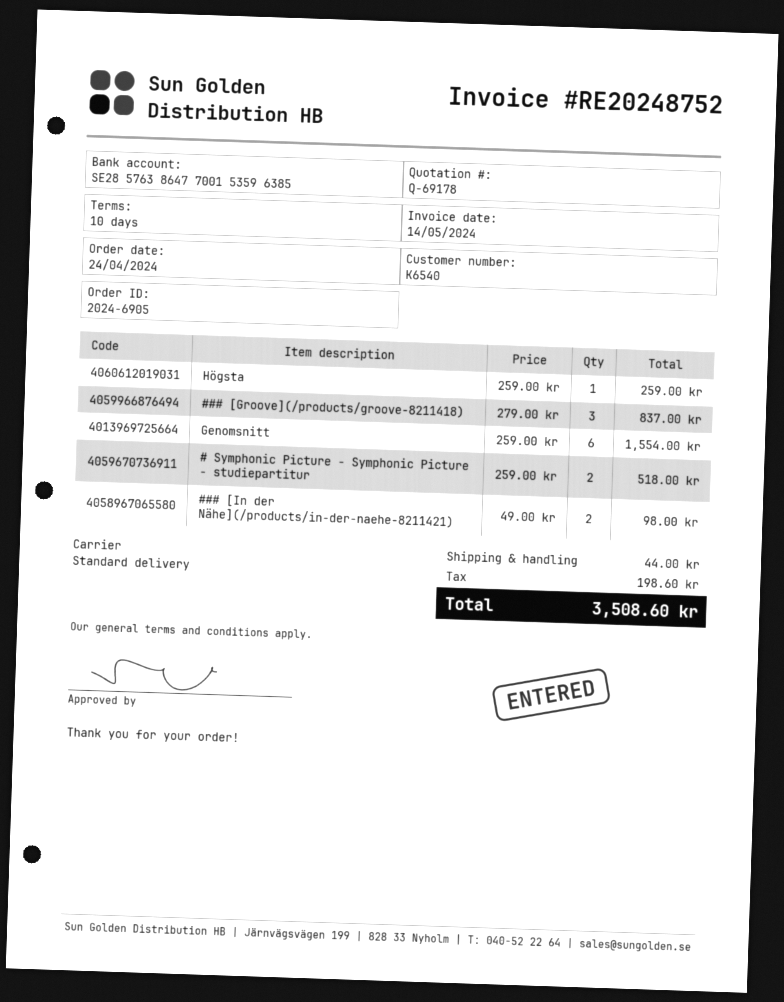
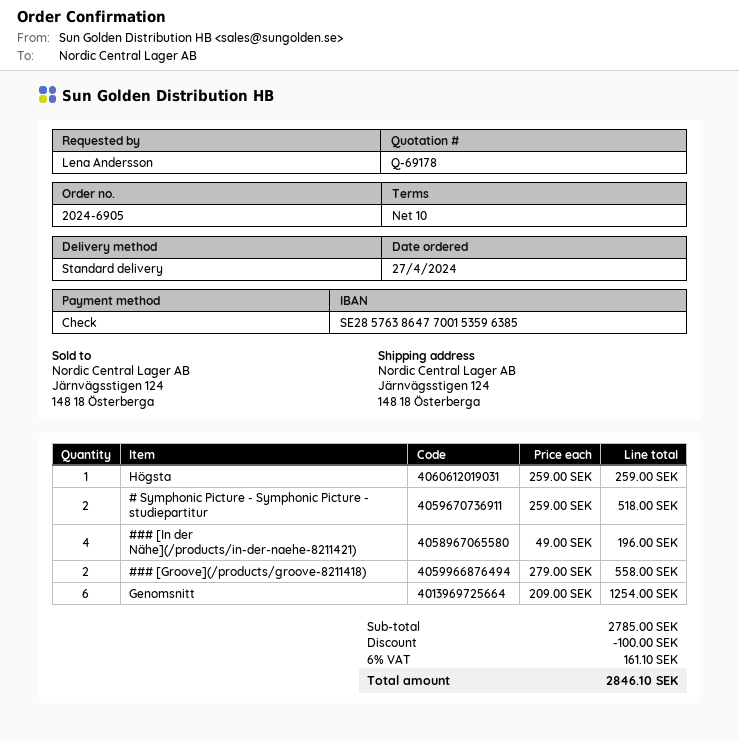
order date: 2024-04-24 -> 2024-04-27
### [Groove](/products/groove-8211418): 3 x 279.00 = 837.00 -> 2 x 279.00 = 558.00
Genomsnitt: 6 x 259.00 = 1554.00 -> 6 x 209.00 = 1254.00
### [In der Nähe](/products/in-der-naehe-8211421): 2 x 49.00 = 98.00 -> 4 x 49.00 = 196.00
discount: none -> 100.00
shipping: 44.00 -> none
tax: 198.60 -> 161.10
total: 3508.60 -> 2846.10

